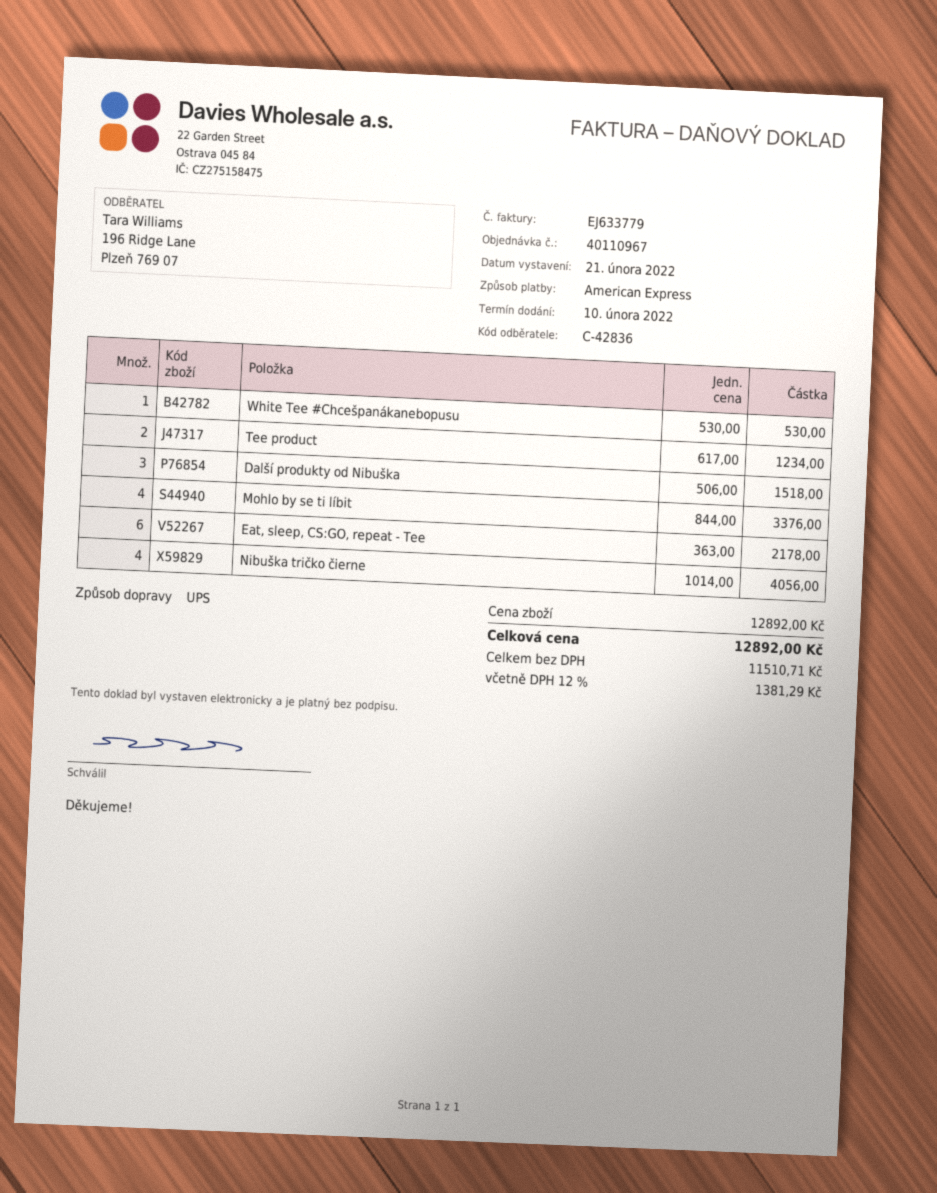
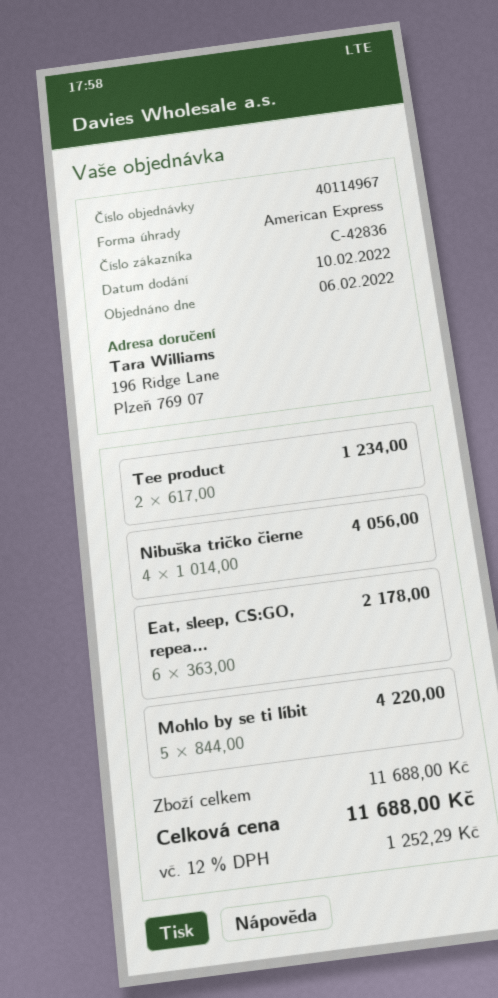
order number: 40110967 -> 40114967
White Tee #Chcešpanákanebopusu: 1 x 530.00 = 530.00 -> none
Další produkty od Nibuška: 3 x 506.00 = 1518.00 -> none
Mohlo by se ti líbit: 4 x 844.00 = 3376.00 -> 5 x 844.00 = 4220.00
subtotal: 12892.00 -> 11688.00
tax: 12% = 1381.29 -> 12% = 1252.29
total: 12892.00 -> 11688.00

